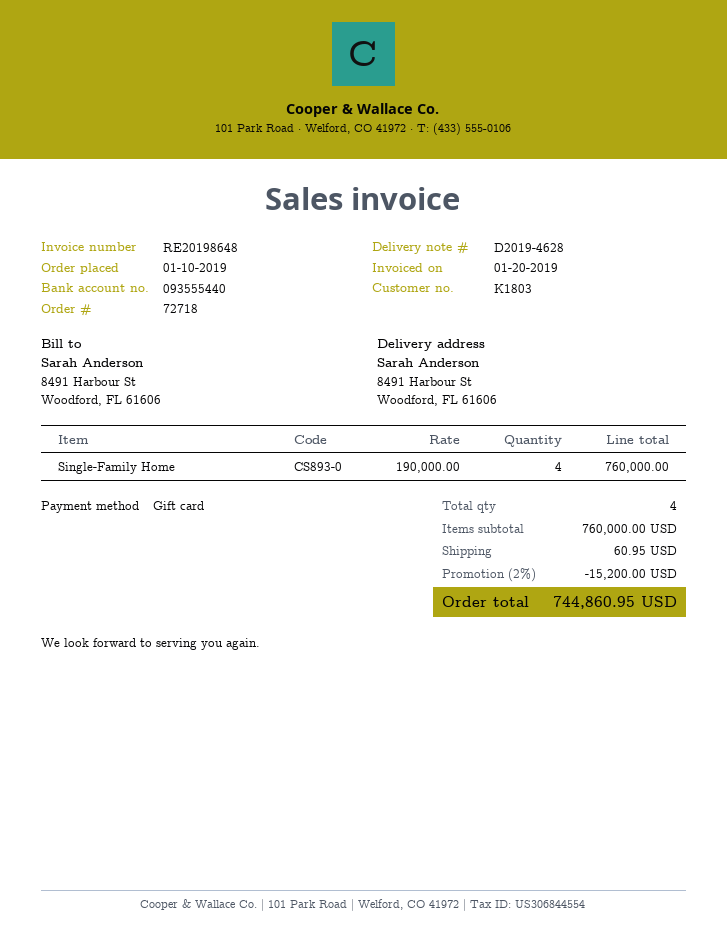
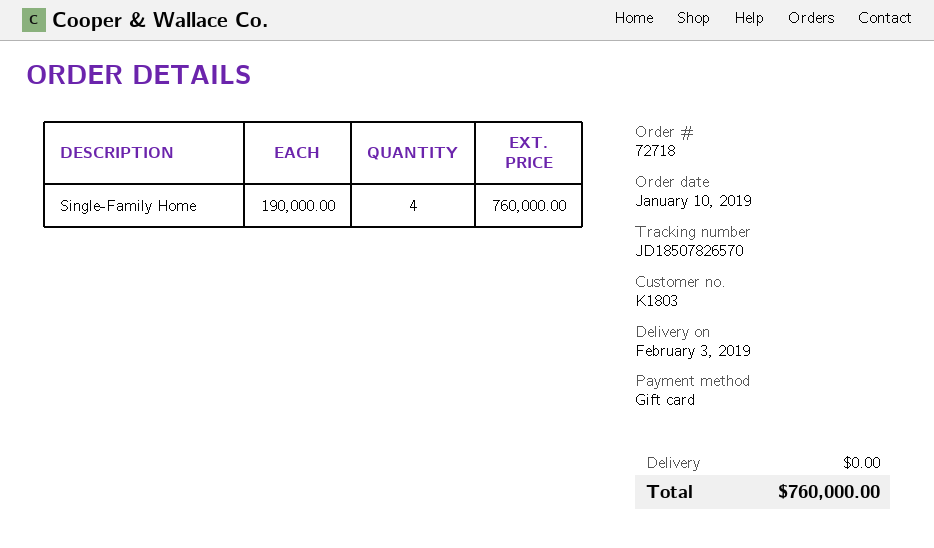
discount: 2% = 15200.00 -> none
shipping: 60.95 -> 0.00
total: 744860.95 -> 760000.00

